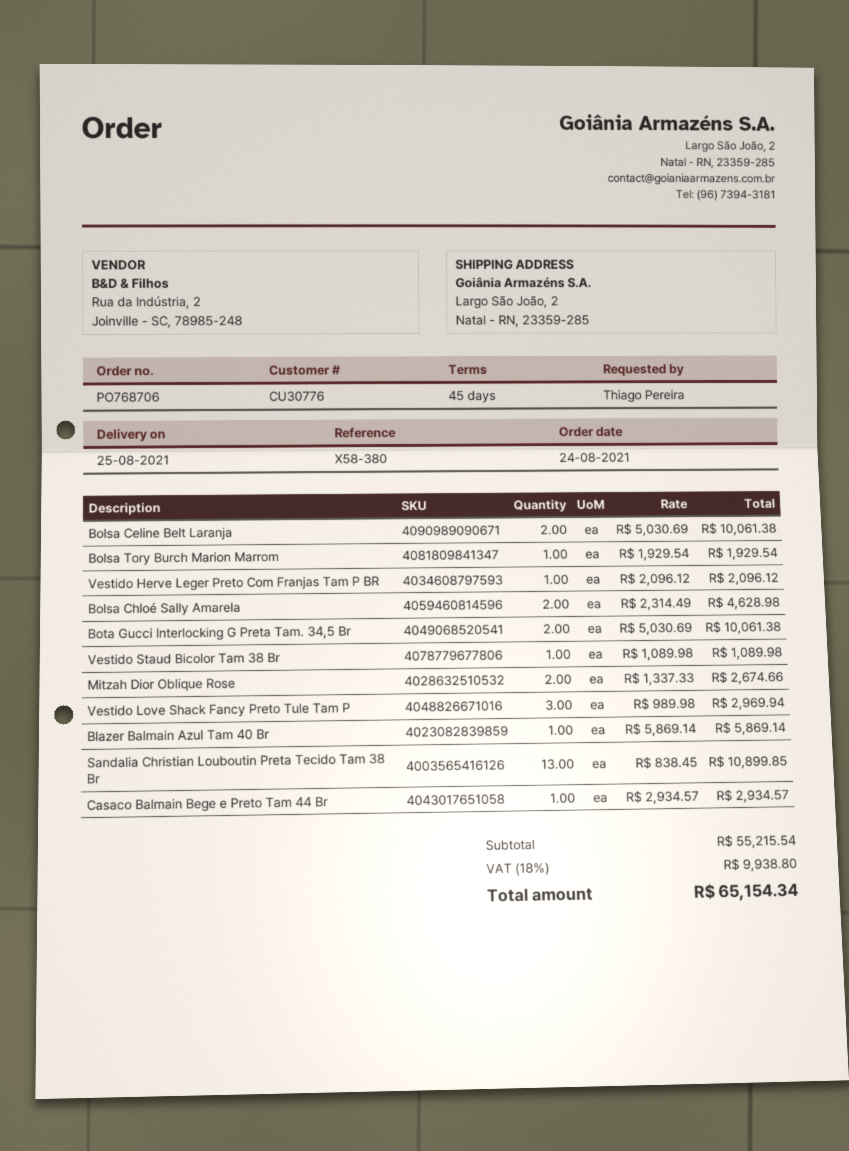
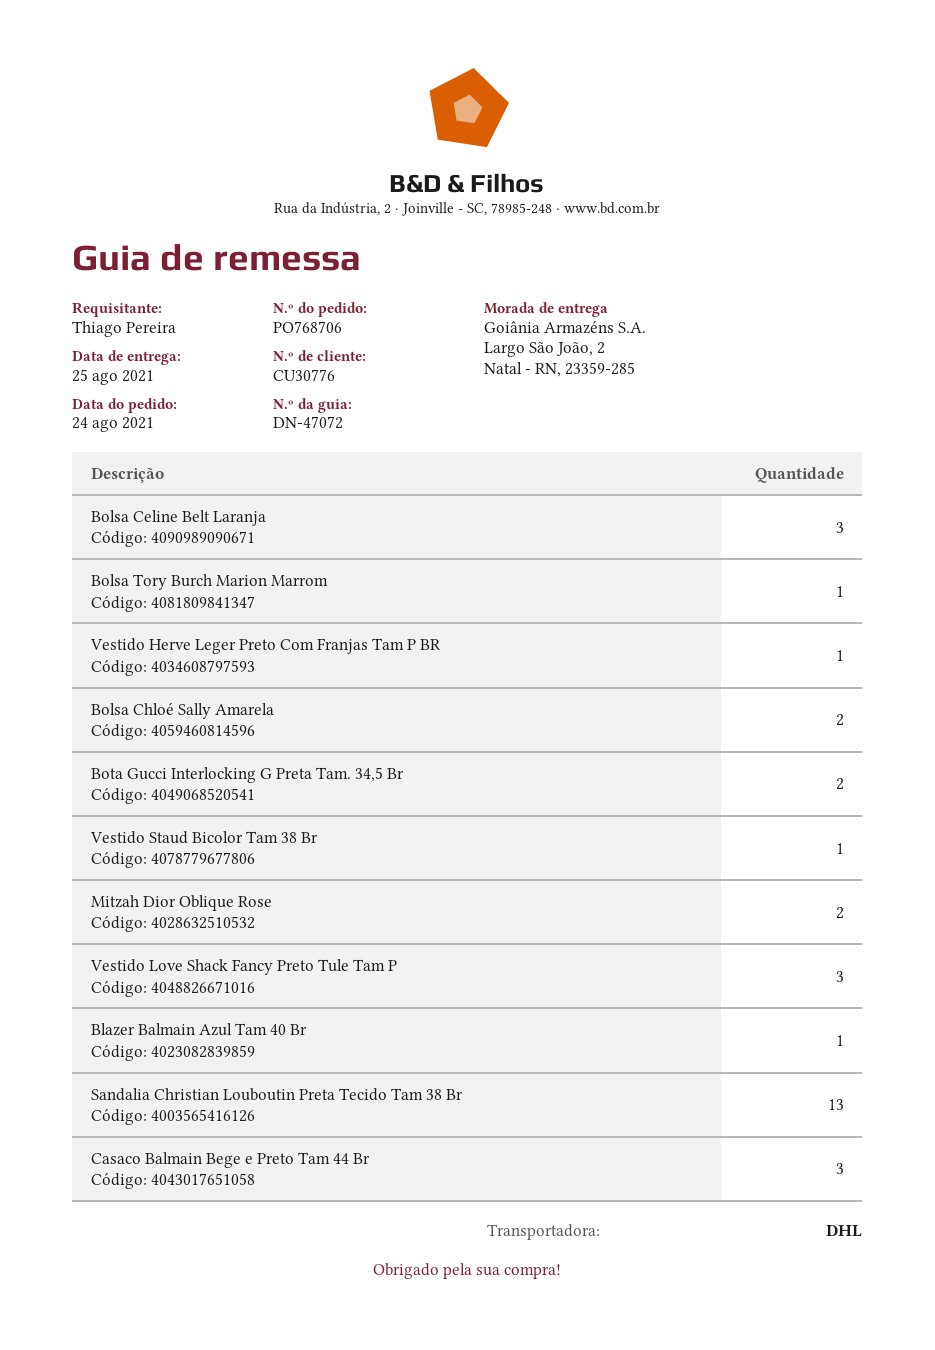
Bolsa Celine Belt Laranja: 2 -> 3
Casaco Balmain Bege e Preto Tam 44 Br: 1 -> 3

